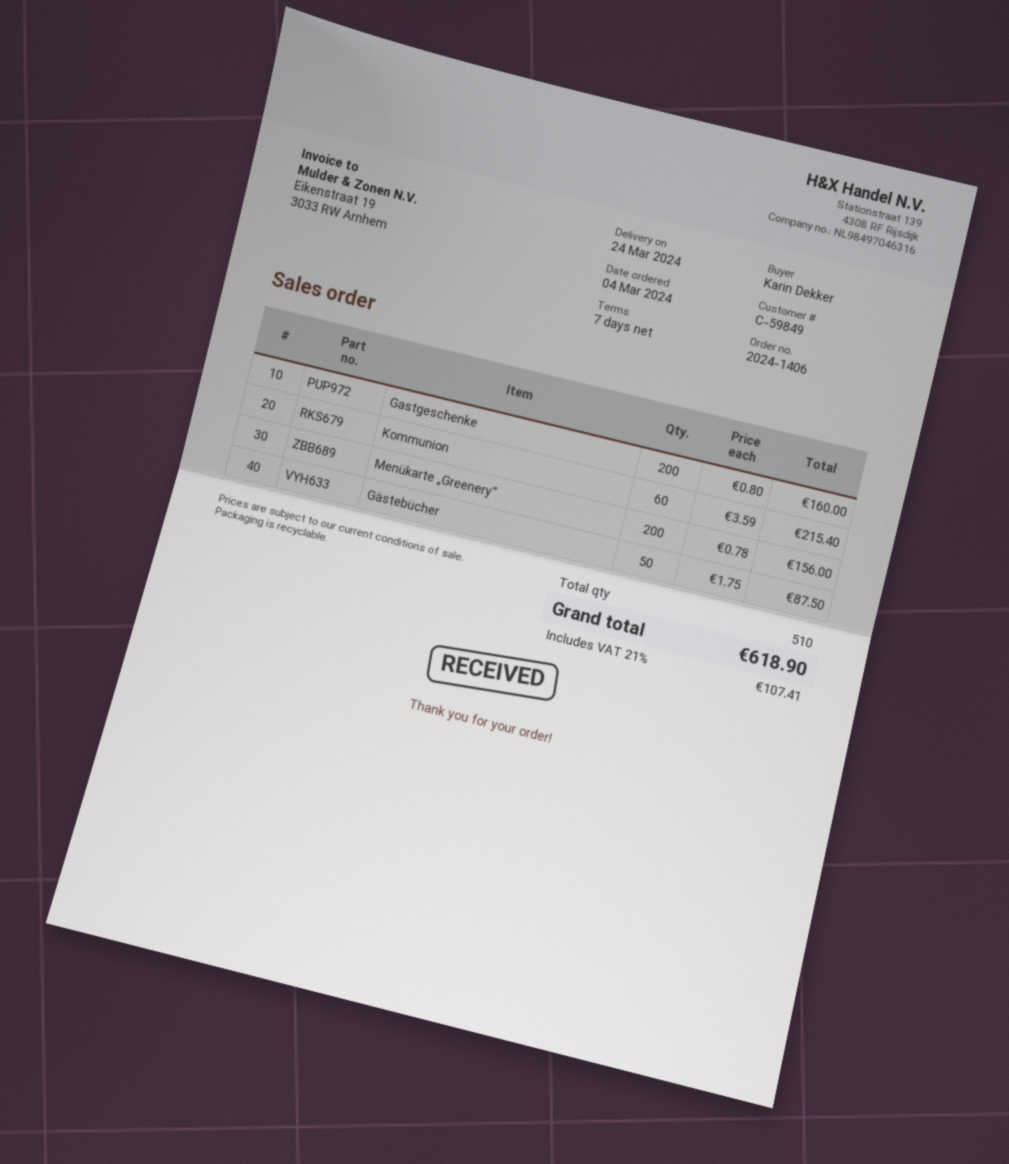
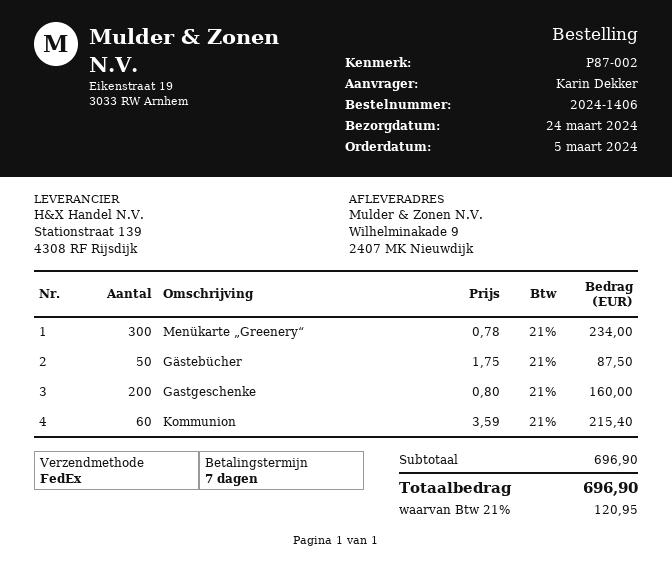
order date: 2024-03-04 -> 2024-03-05
Menükarte „Greenery“: 200 x 0.78 = 156.00 -> 300 x 0.78 = 234.00
tax: 21% = 107.41 -> 21% = 120.95
total: 618.90 -> 696.90

